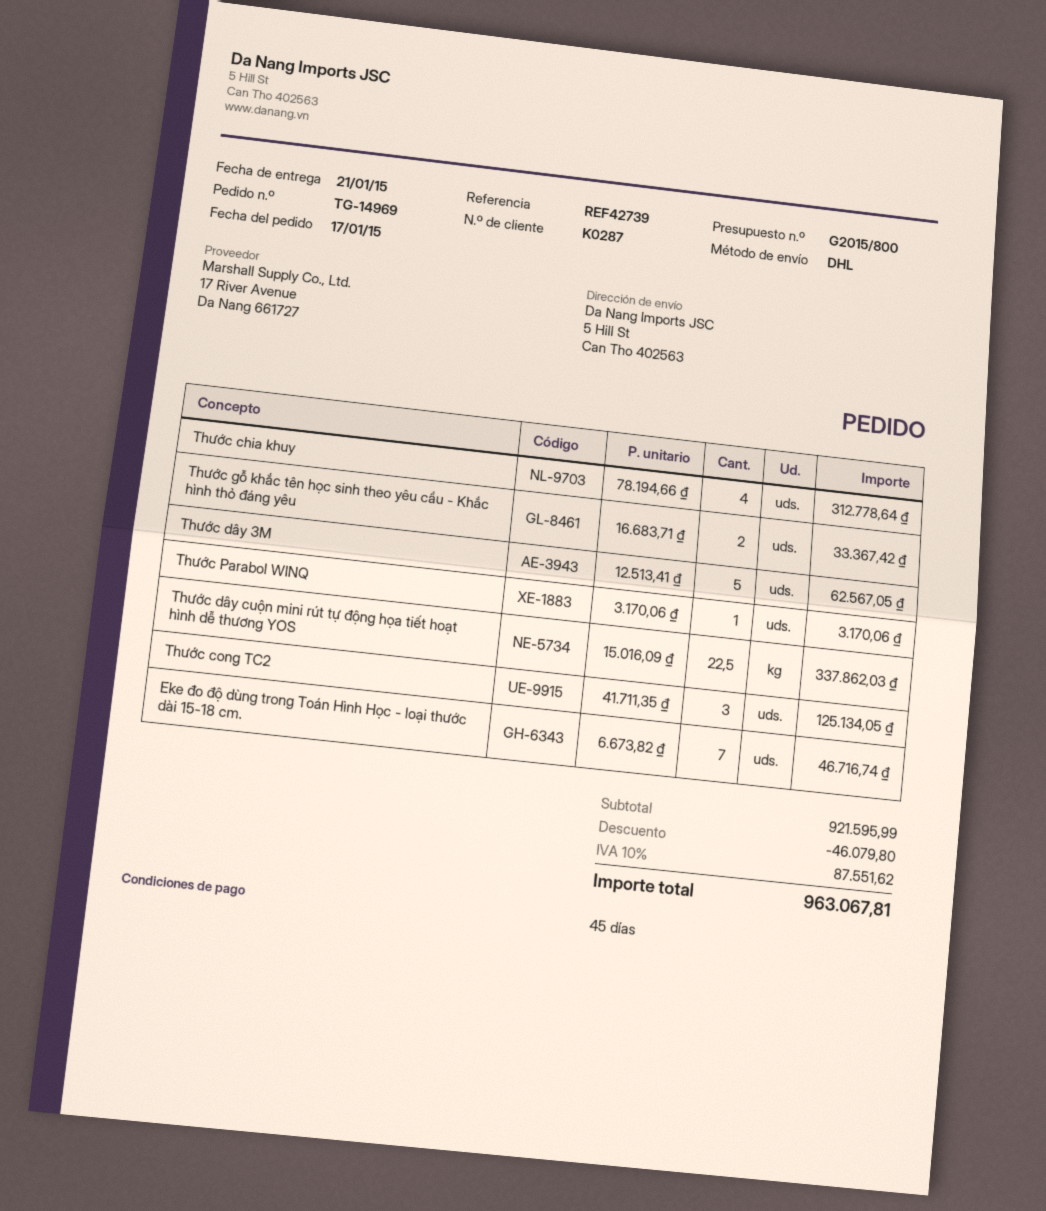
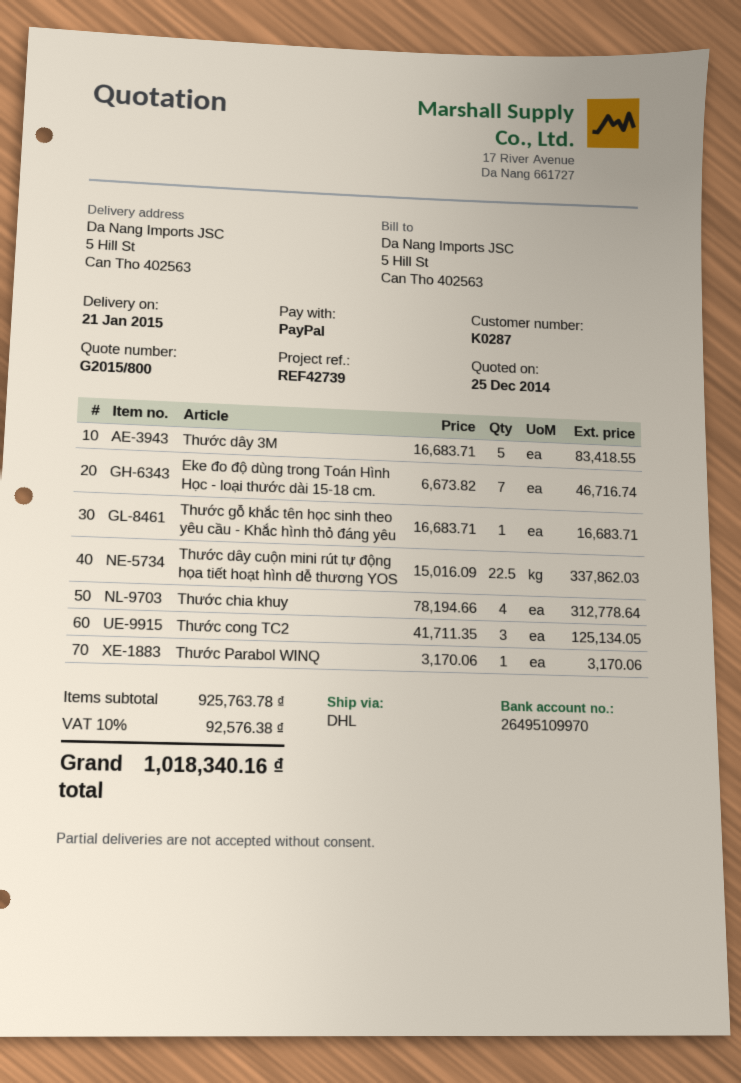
Thước gỗ khắc tên học sinh theo yêu cầu - Khắc hình thỏ đáng yêu: 2 x 16683.71 = 33367.42 -> 1 x 16683.71 = 16683.71
Thước dây 3M: 5 x 12513.41 = 62567.05 -> 5 x 16683.71 = 83418.55
subtotal: 921595.99 -> 925763.78
discount: 46079.80 -> none
tax: 10% = 87551.62 -> 10% = 92576.38
total: 963067.81 -> 1018340.16

